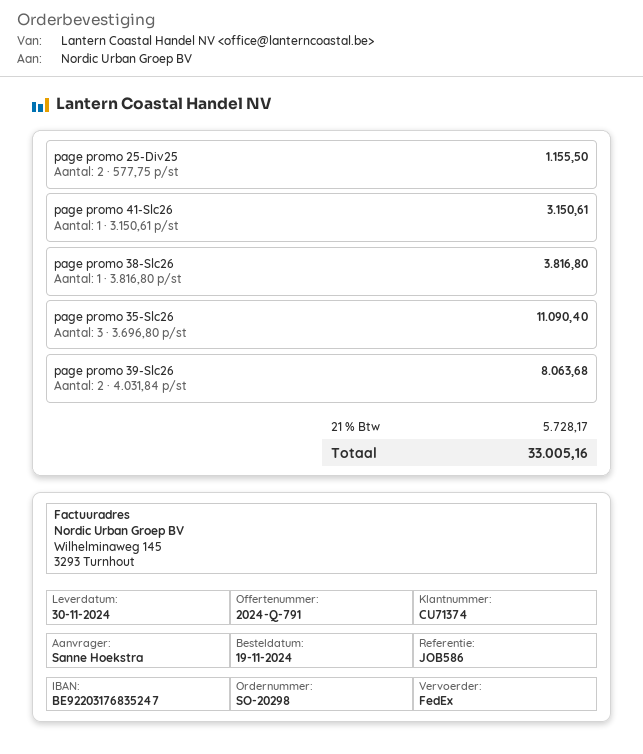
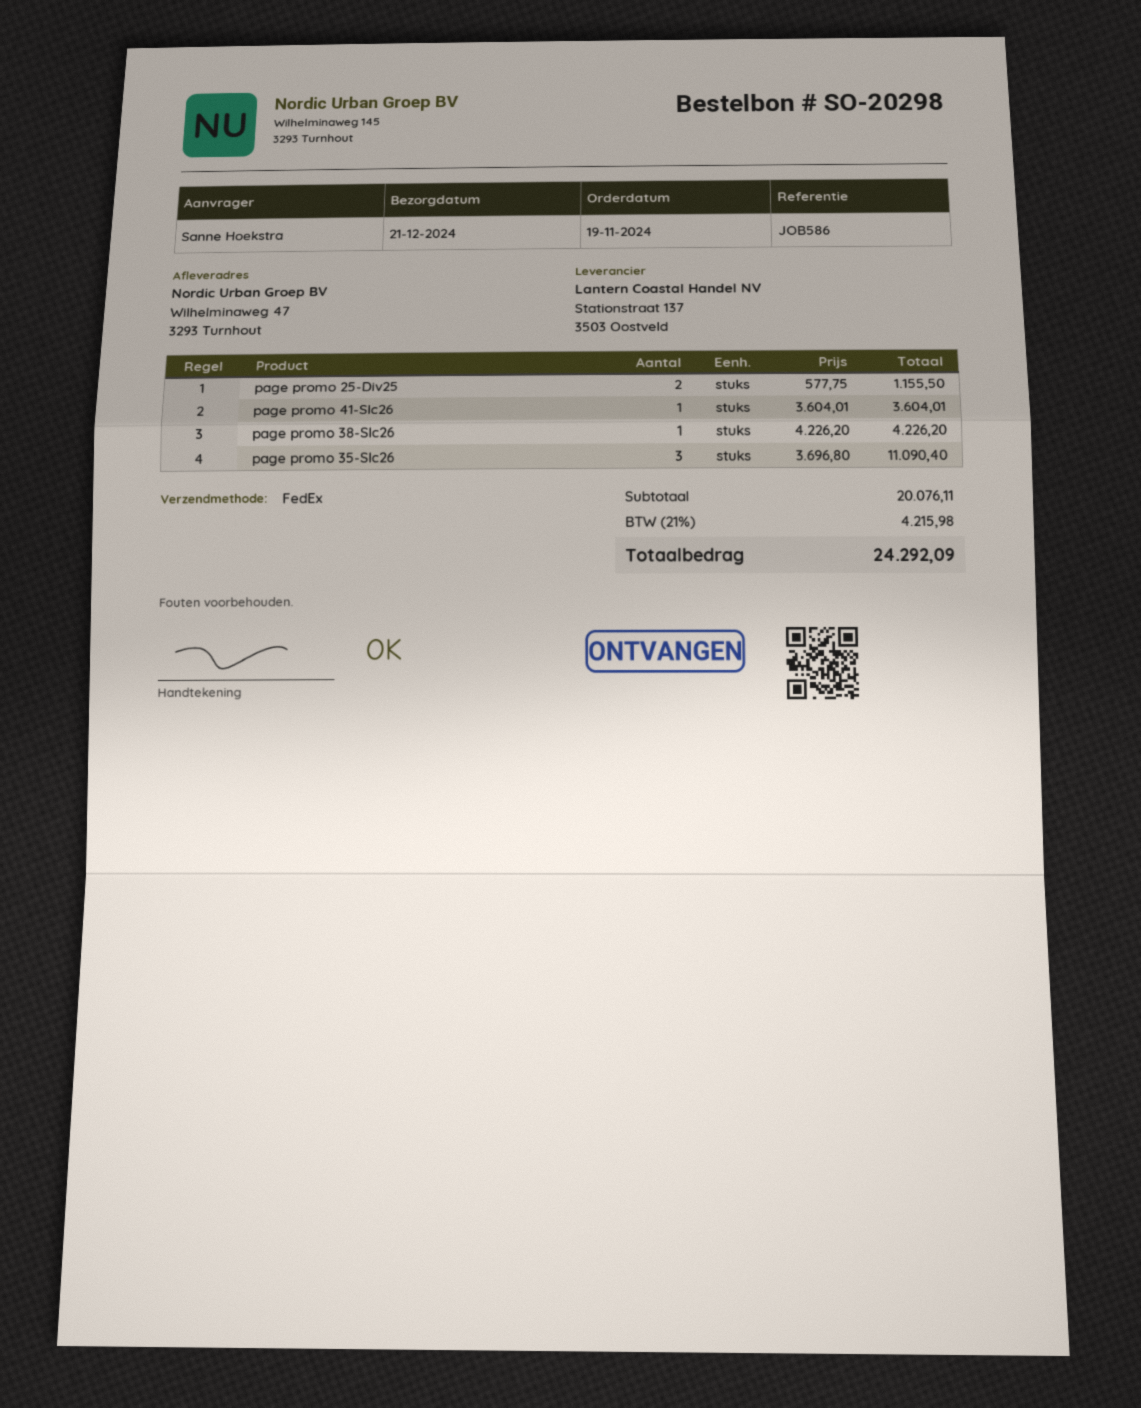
delivery date: 2024-11-30 -> 2024-12-21
page promo 41-Slc26: 1 x 3150.61 = 3150.61 -> 1 x 3604.01 = 3604.01
page promo 38-Slc26: 1 x 3816.80 = 3816.80 -> 1 x 4226.20 = 4226.20
page promo 39-Slc26: 2 x 4031.84 = 8063.68 -> none
tax: 21% = 5728.17 -> 21% = 4215.98
total: 33005.16 -> 24292.09

